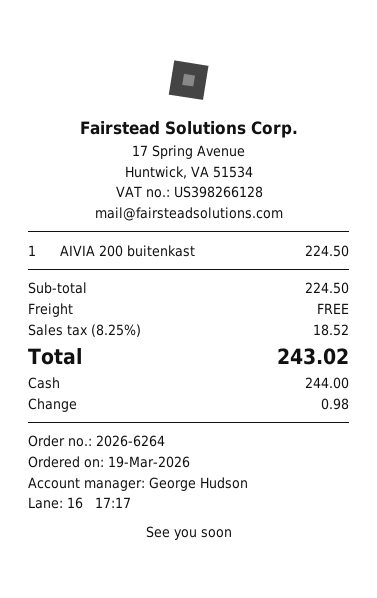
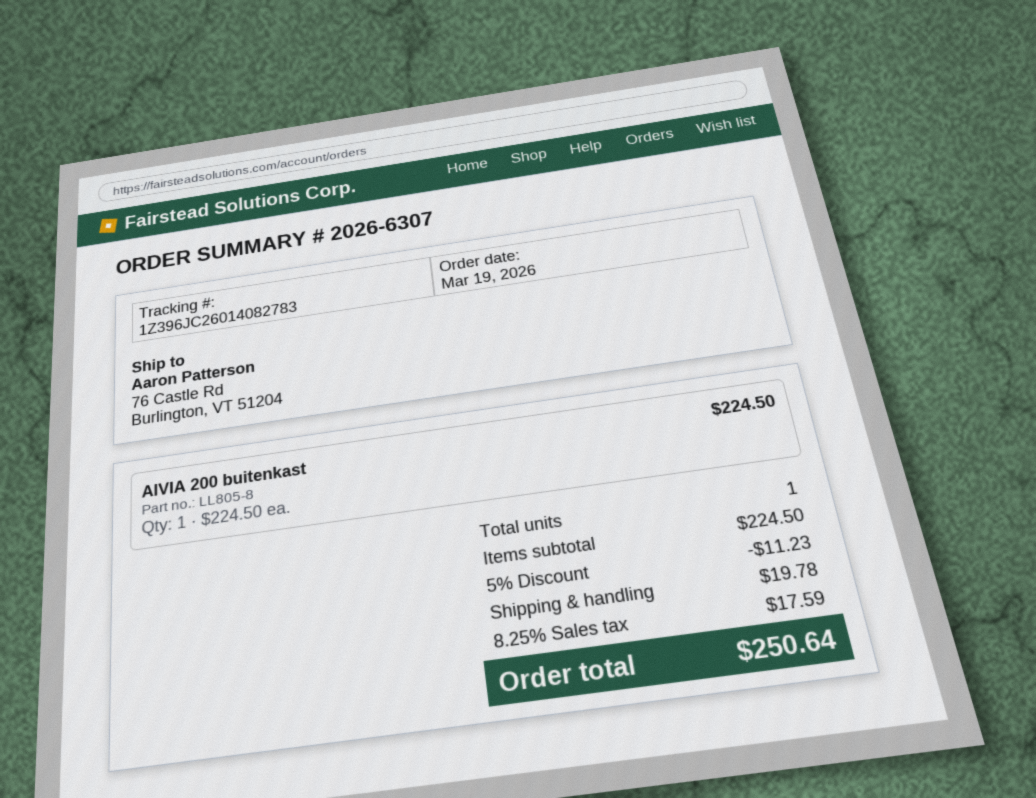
order number: 2026-6264 -> 2026-6307
discount: none -> 5% = 11.23
shipping: 0.00 -> 19.78
tax: 8.25% = 18.52 -> 8.25% = 17.59
total: 243.02 -> 250.64

